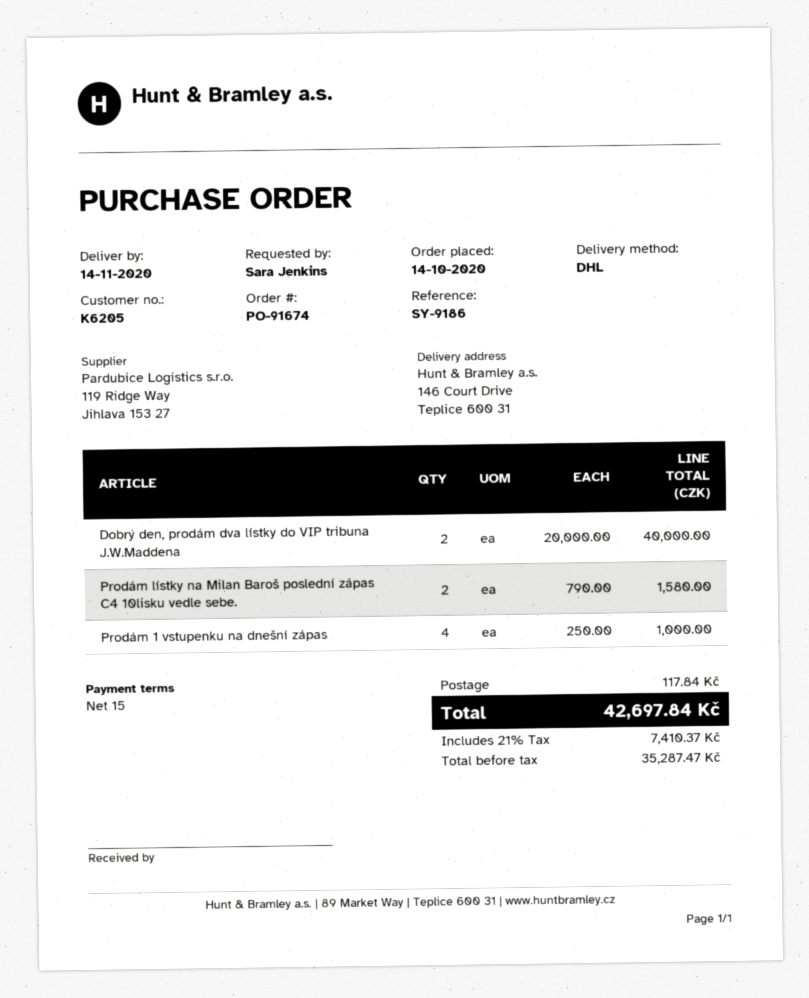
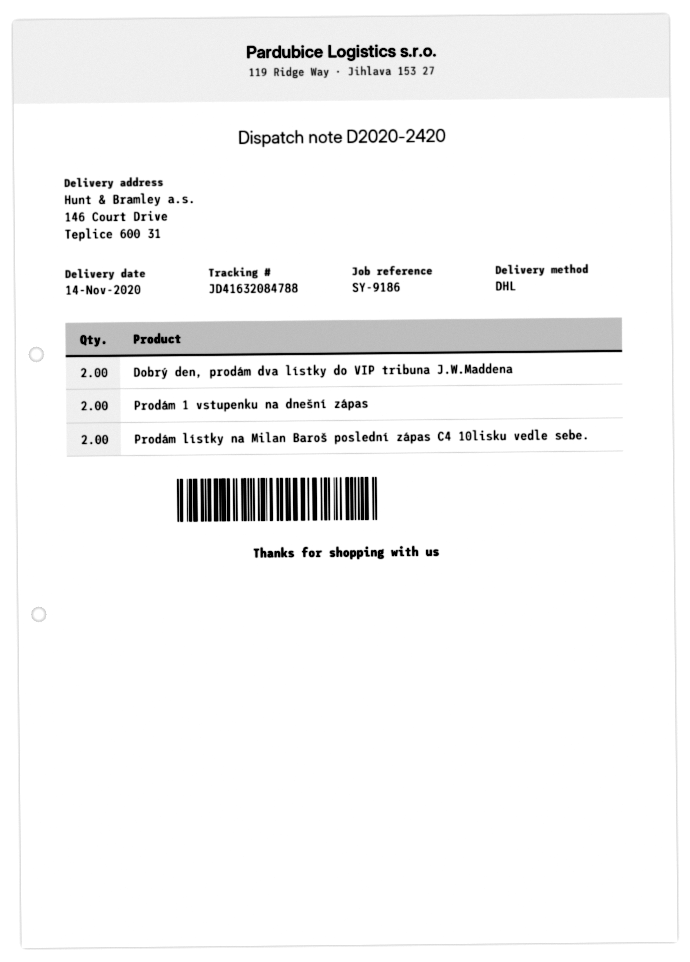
Prodám 1 vstupenku na dnešní zápas: 4 -> 2

